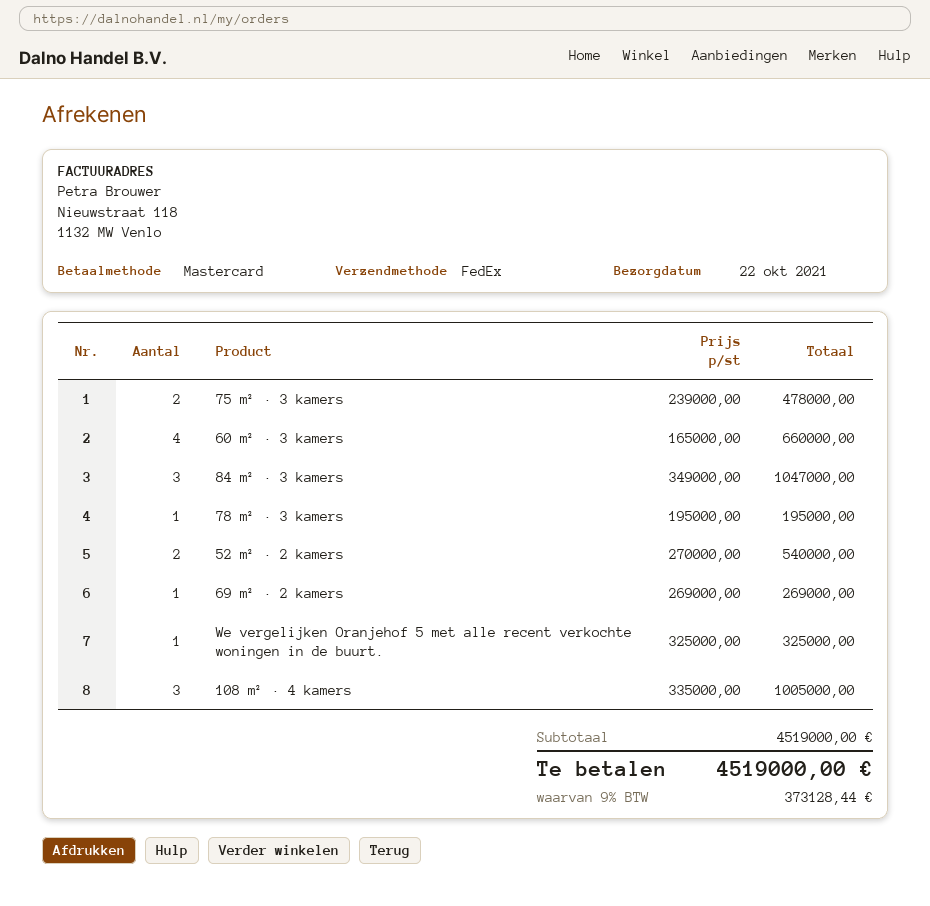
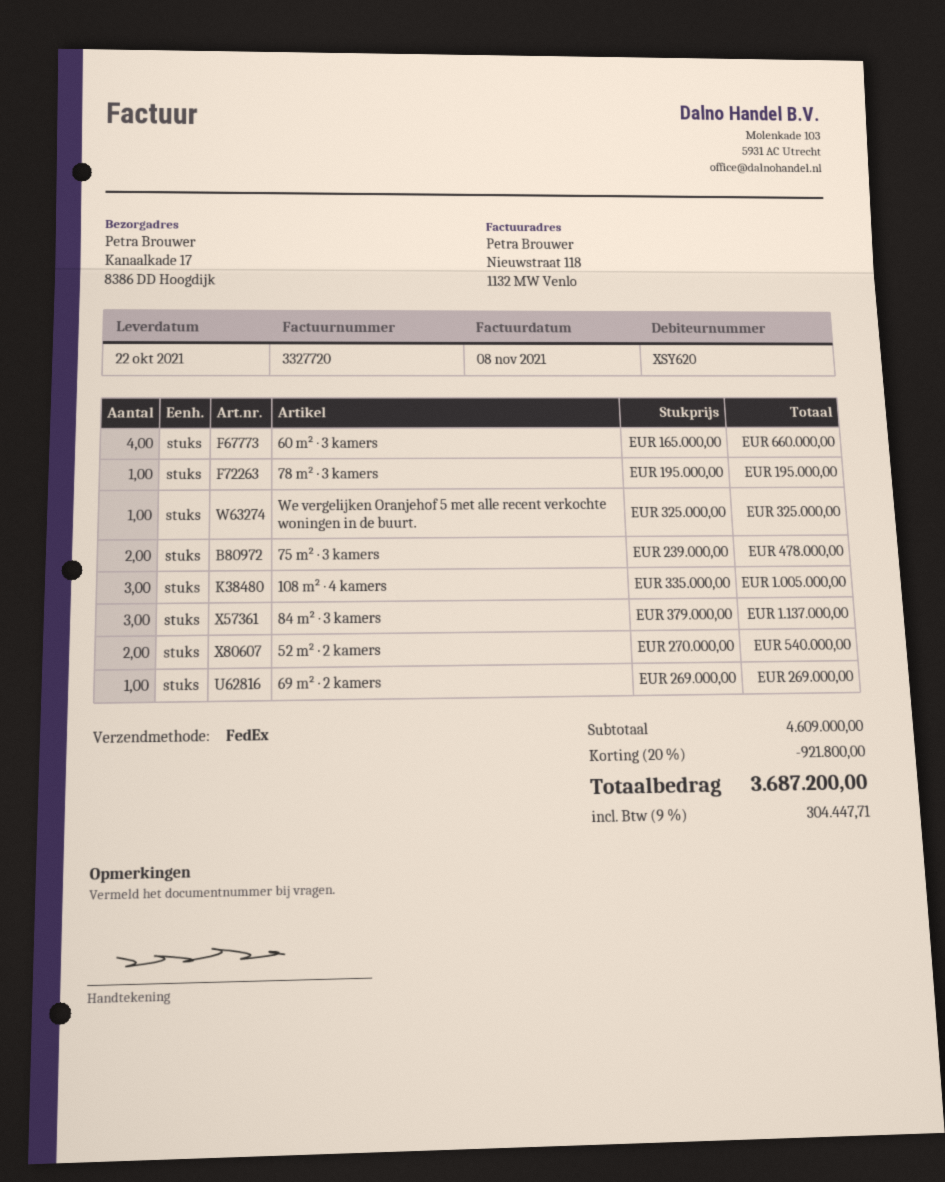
84 m² · 3 kamers: 3 x 349000.00 = 1047000.00 -> 3 x 379000.00 = 1137000.00
subtotal: 4519000.00 -> 4609000.00
discount: none -> 20% = 921800.00
tax: 9% = 373128.44 -> 9% = 304447.71
total: 4519000.00 -> 3687200.00

